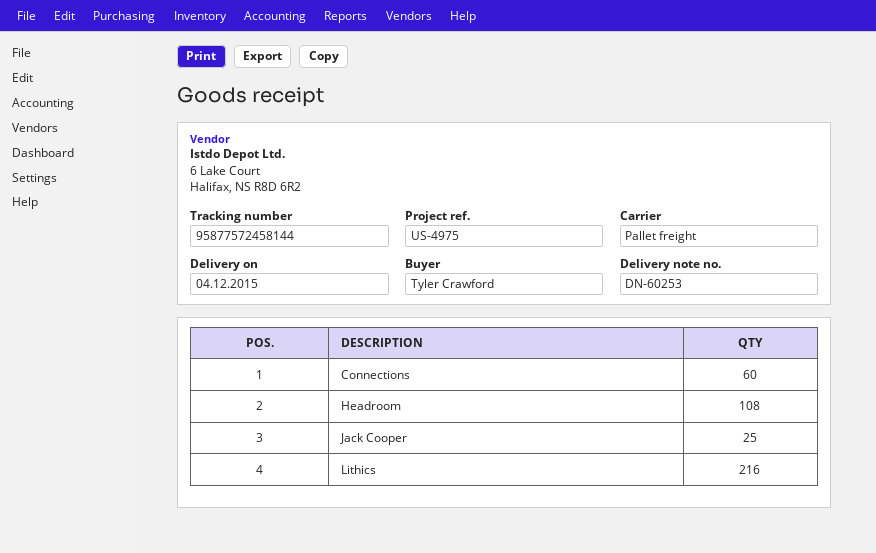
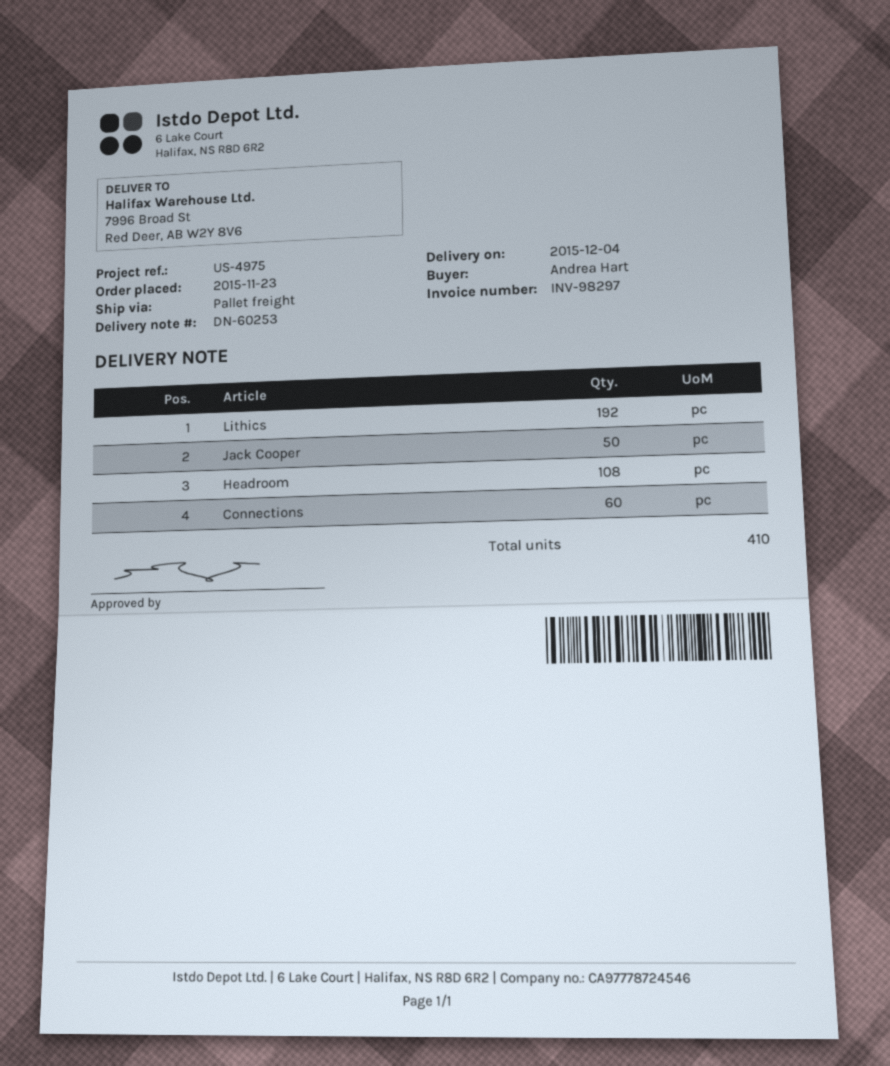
ordered by: Tyler Crawford -> Andrea Hart
Jack Cooper: 25 -> 50
Lithics: 216 -> 192

